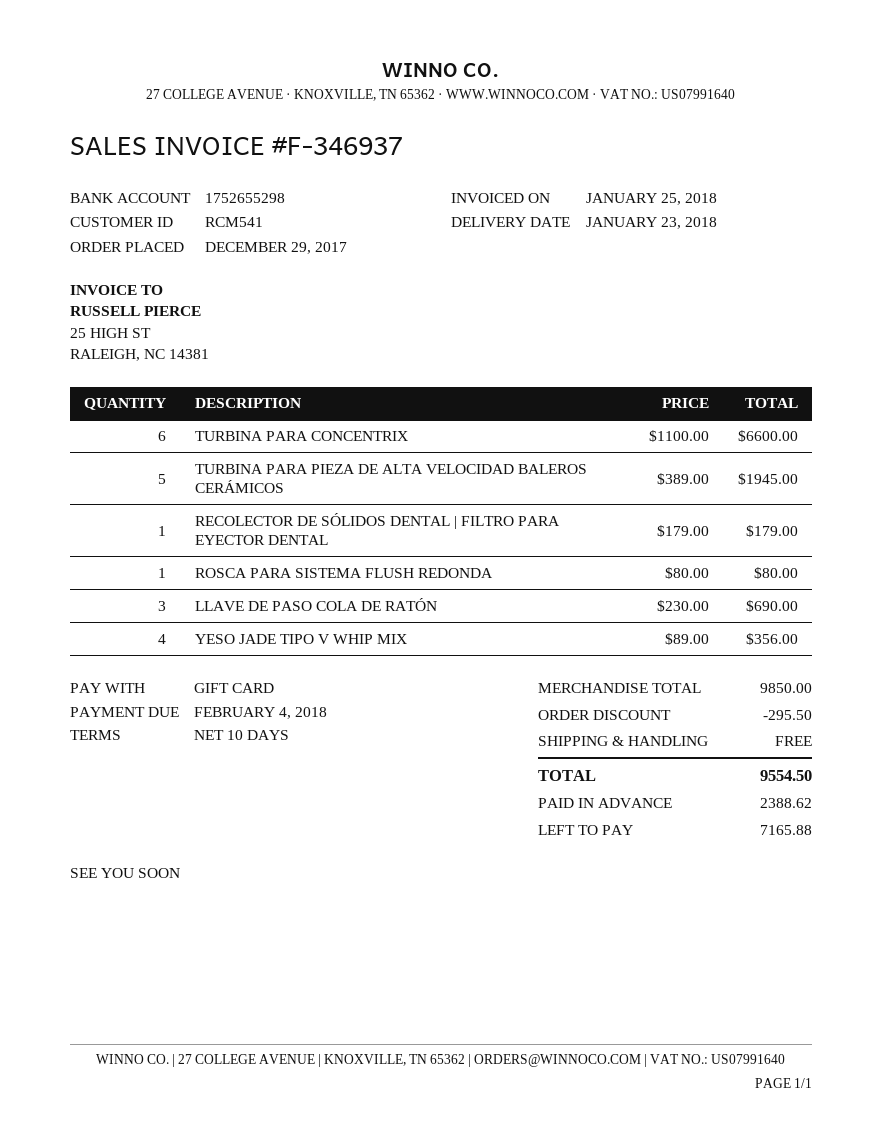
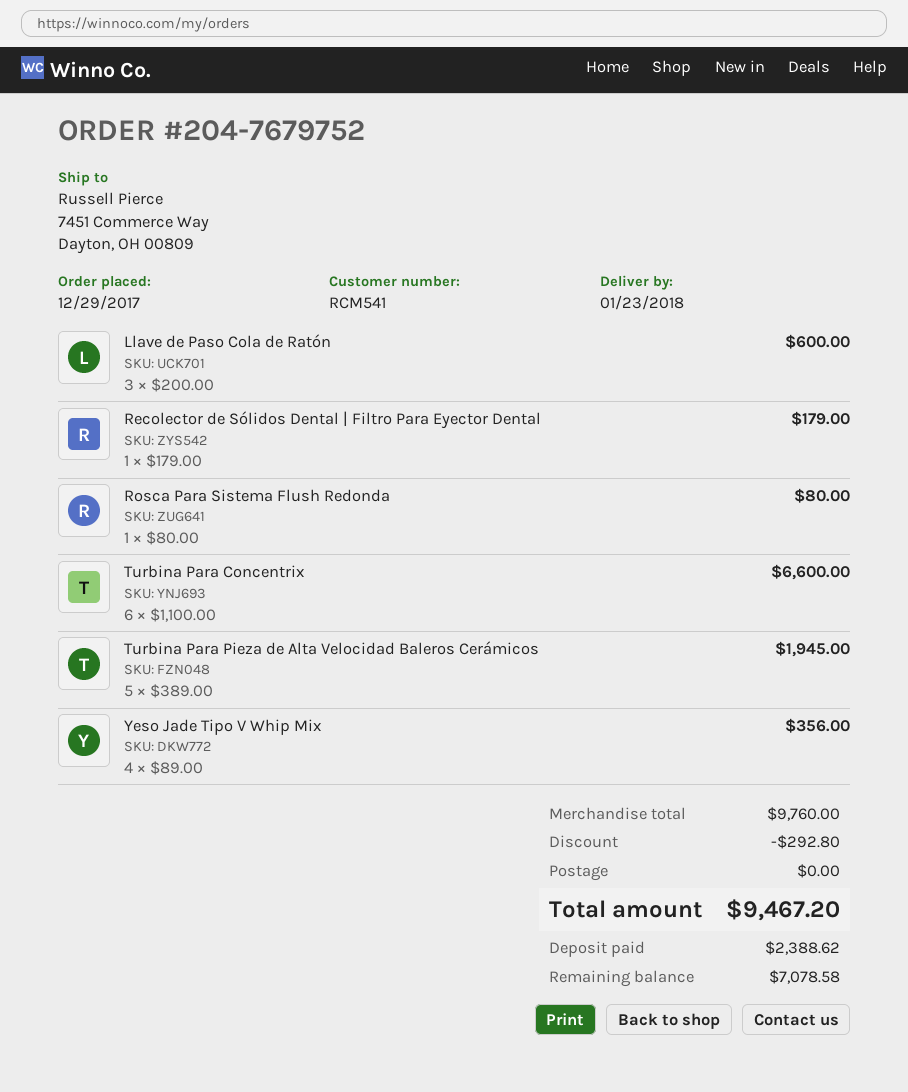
LLAVE DE PASO COLA DE RATÓN: 3 x 230.00 = 690.00 -> 3 x 200.00 = 600.00
subtotal: 9850.00 -> 9760.00
discount: 295.50 -> 292.80
total: 9554.50 -> 9467.20
balance: 7165.88 -> 7078.58

